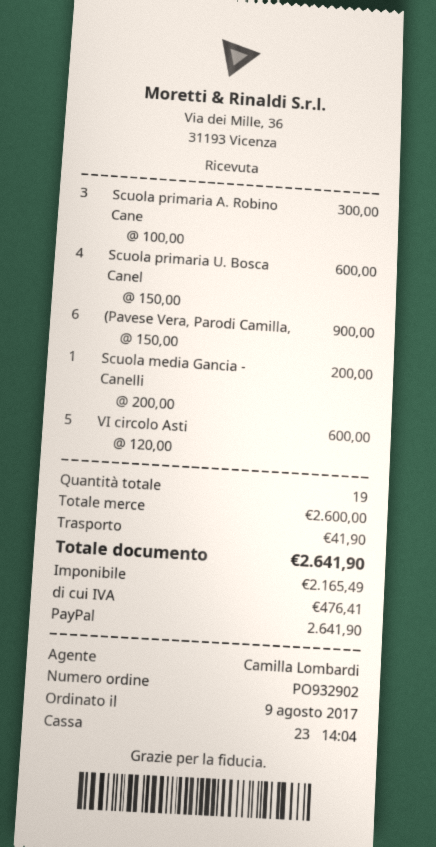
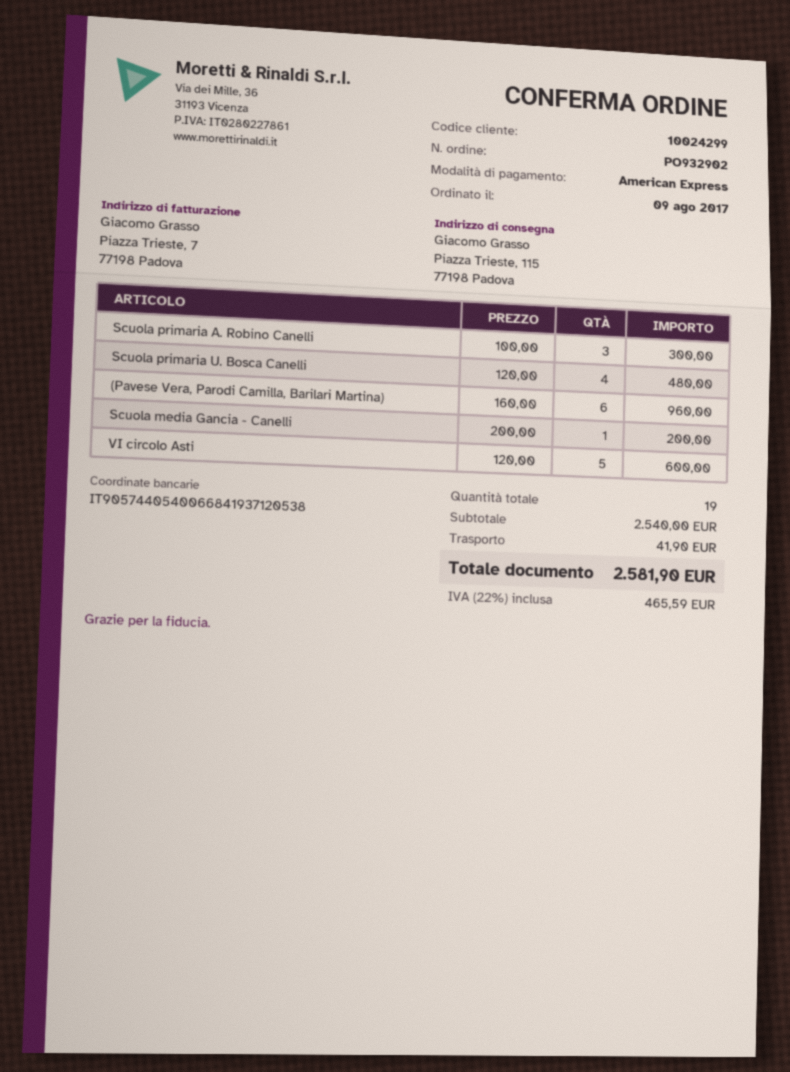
payment method: PayPal -> American Express
Scuola primaria U. Bosca Canel: 4 x 150.00 = 600.00 -> 4 x 120.00 = 480.00
(Pavese Vera, Parodi Camilla,: 6 x 150.00 = 900.00 -> 6 x 160.00 = 960.00
subtotal: 2600.00 -> 2540.00
tax: 476.41 -> 465.59
total: 2641.90 -> 2581.90

